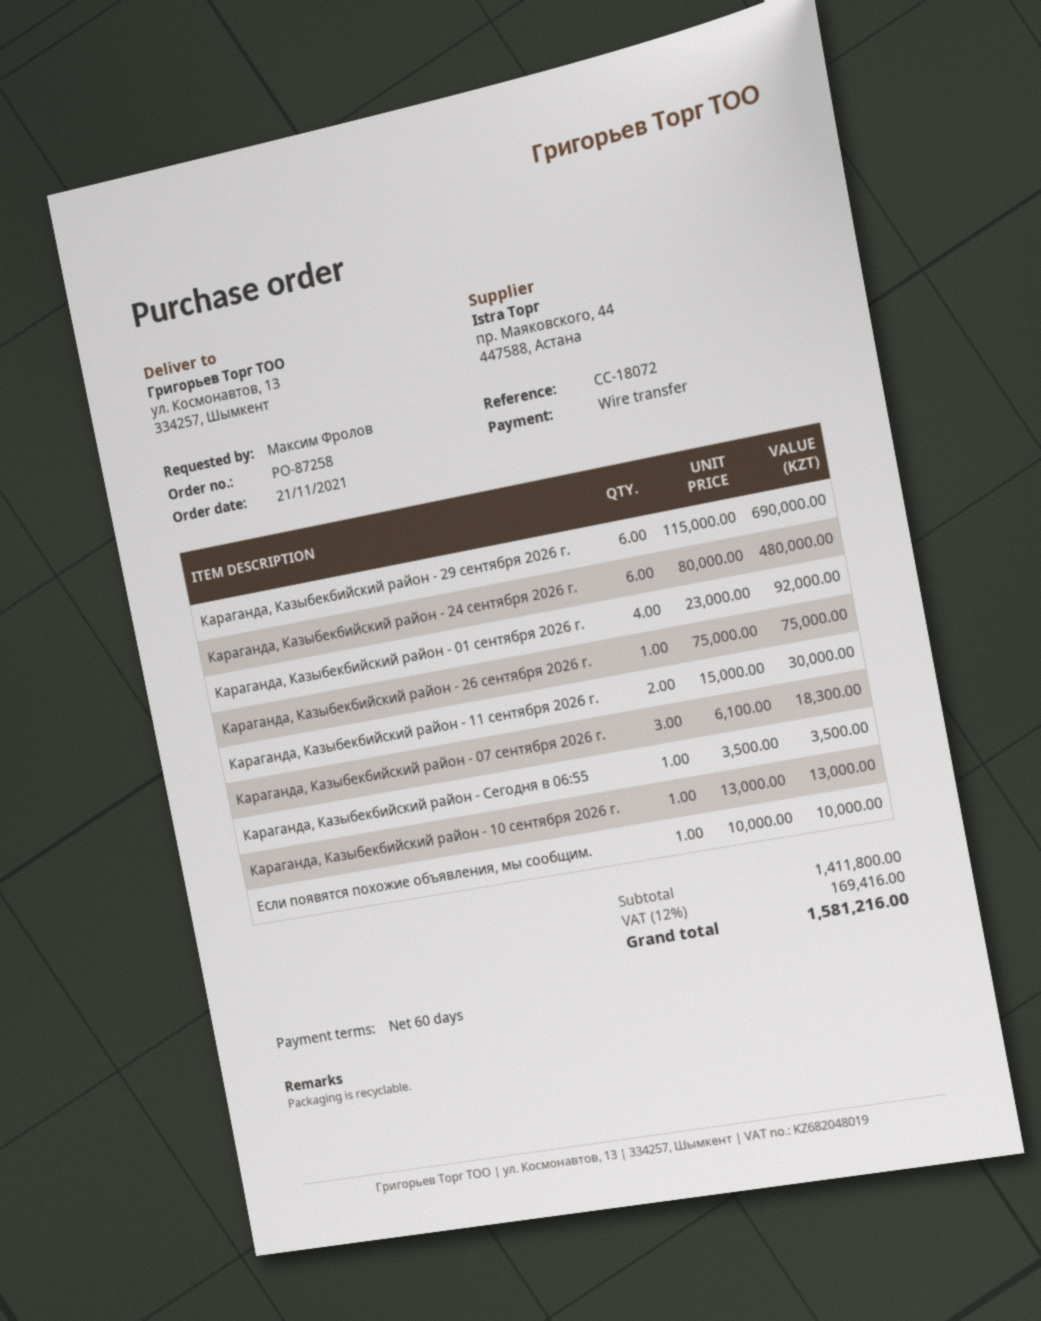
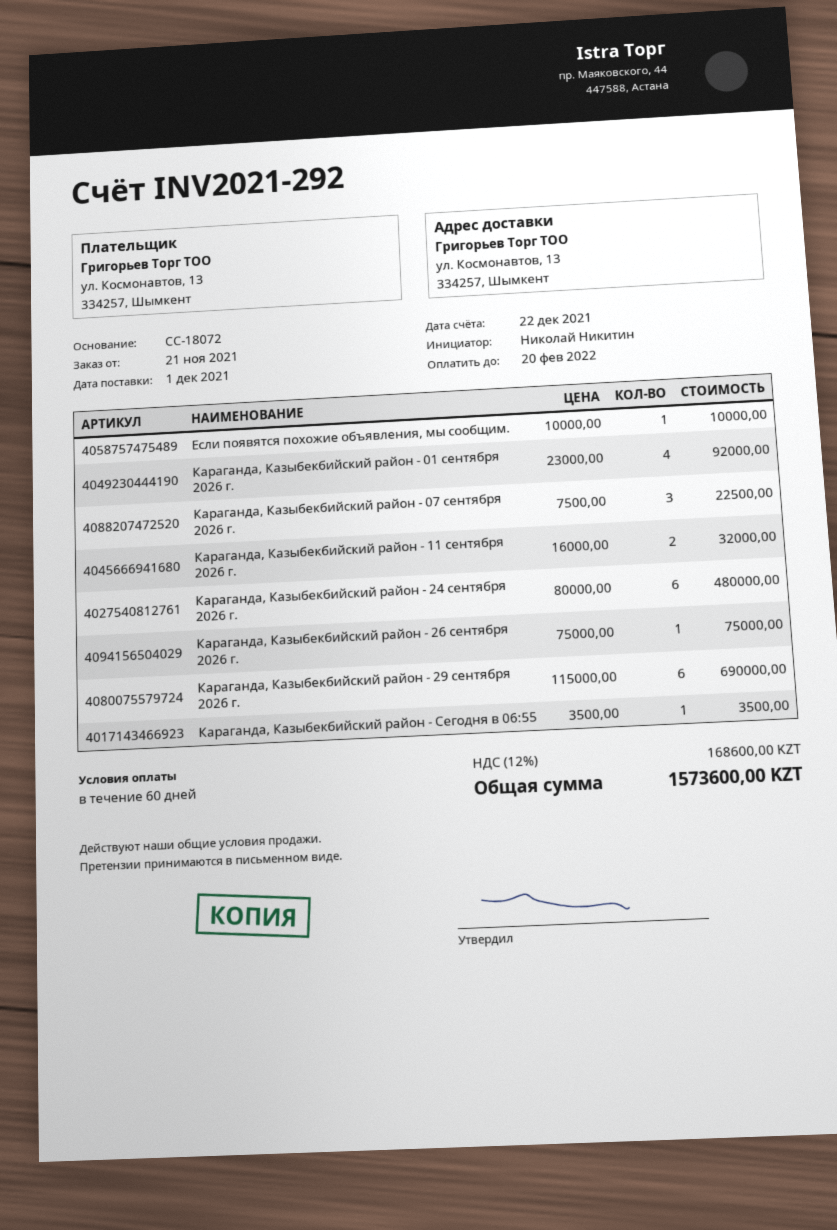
ordered by: Максим Фролов -> Николай Никитин
Караганда, Казыбекбийский район - 11 сентября 2026 г.: 2 x 15000.00 = 30000.00 -> 2 x 16000.00 = 32000.00
Караганда, Казыбекбийский район - 07 сентября 2026 г.: 3 x 6100.00 = 18300.00 -> 3 x 7500.00 = 22500.00
Караганда, Казыбекбийский район - 10 сентября 2026 г.: 1 x 13000.00 = 13000.00 -> none
tax: 12% = 169416.00 -> 12% = 168600.00
total: 1581216.00 -> 1573600.00

